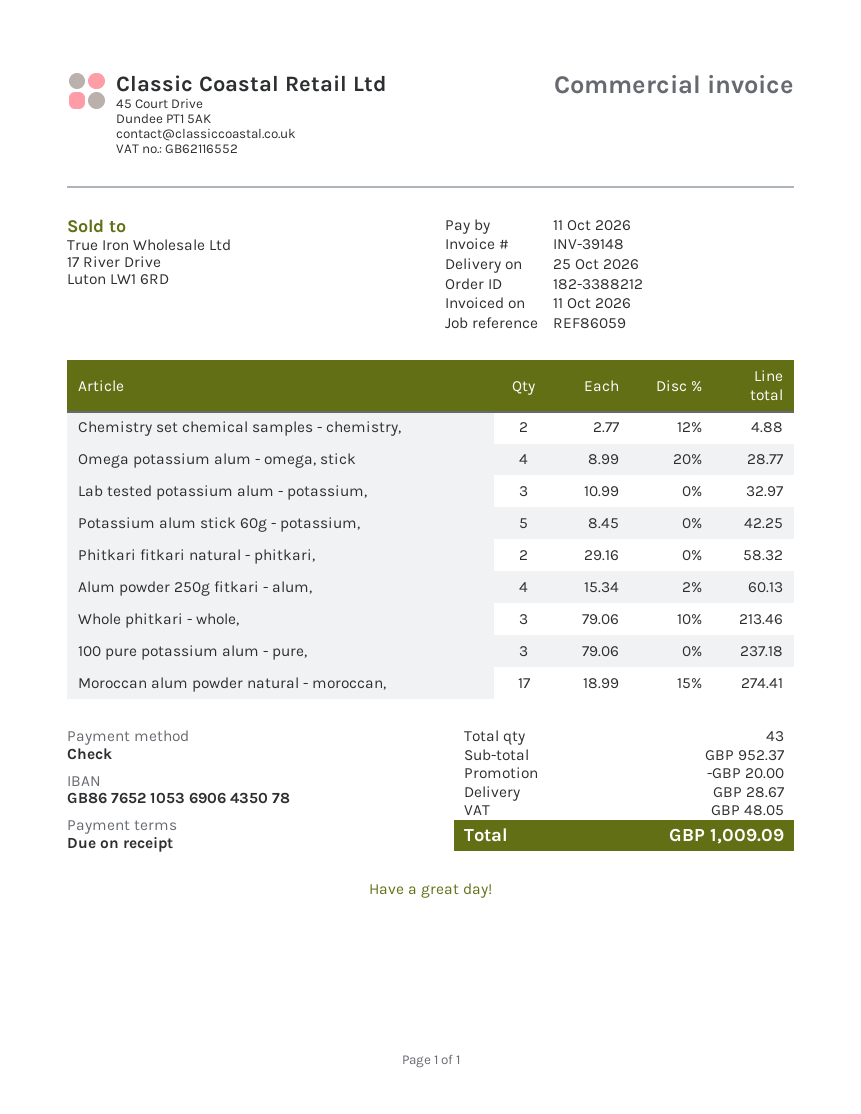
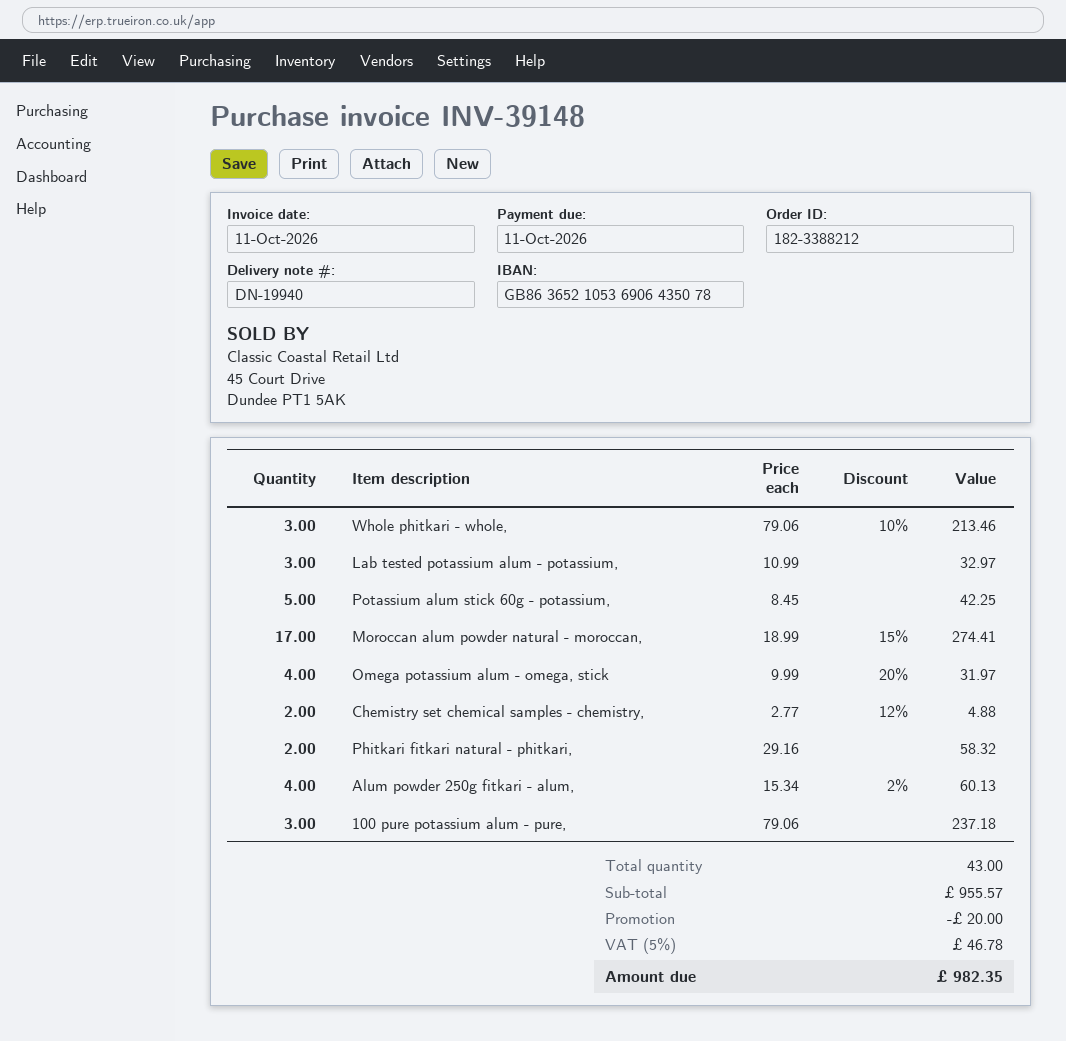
bank account: GB86765210536906435078 -> GB86365210536906435078
Omega potassium alum - omega, stick: 4 x 8.99 - 20% = 28.77 -> 4 x 9.99 - 20% = 31.97
subtotal: 952.37 -> 955.57
shipping: 28.67 -> none
tax: 48.05 -> 46.78
total: 1009.09 -> 982.35

